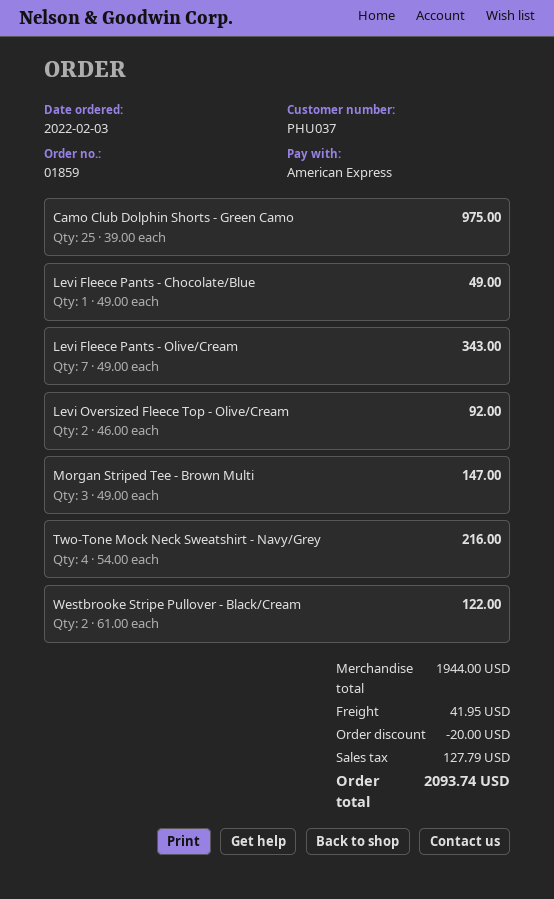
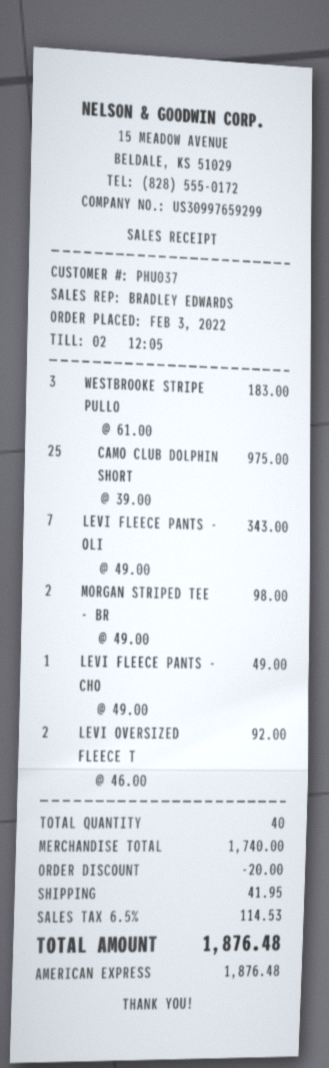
Morgan Striped Tee - Brown Multi: 3 x 49.00 = 147.00 -> 2 x 49.00 = 98.00
Two-Tone Mock Neck Sweatshirt - Navy/Grey: 4 x 54.00 = 216.00 -> none
Westbrooke Stripe Pullover - Black/Cream: 2 x 61.00 = 122.00 -> 3 x 61.00 = 183.00
subtotal: 1944.00 -> 1740.00
tax: 127.79 -> 114.53
total: 2093.74 -> 1876.48

